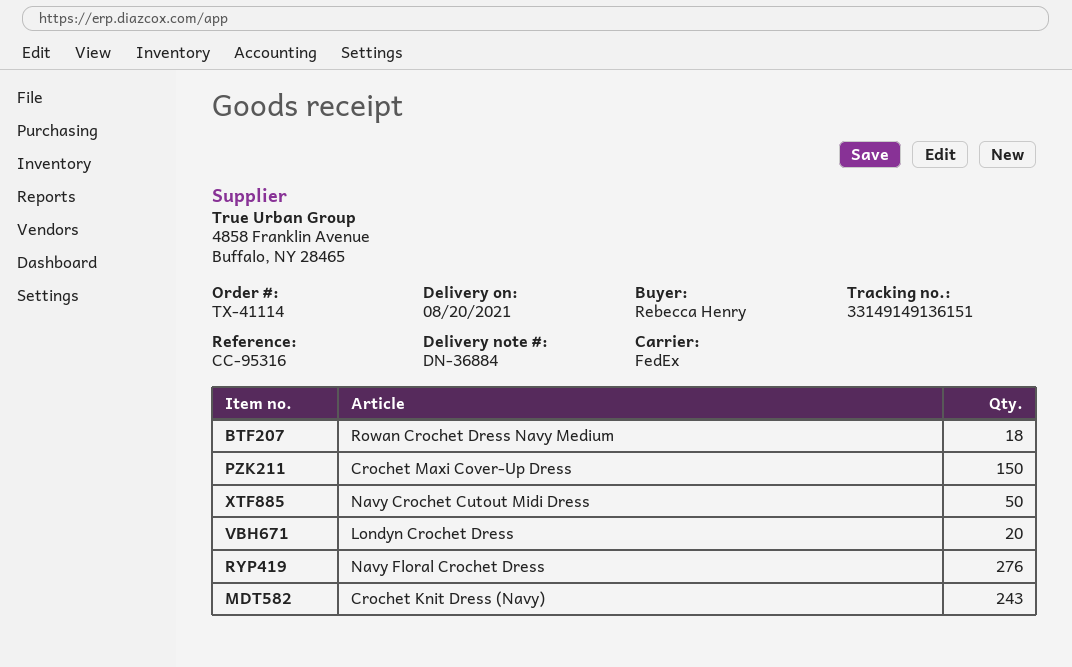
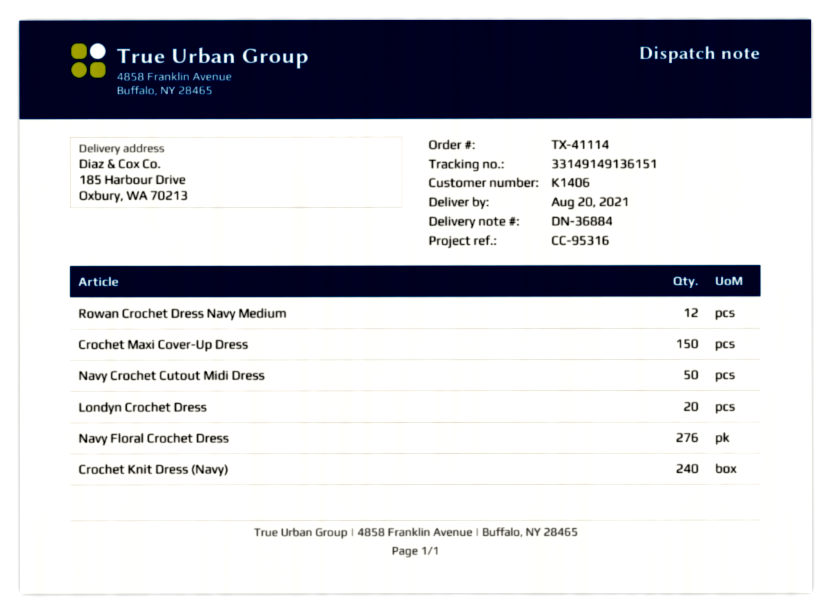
Rowan Crochet Dress Navy Medium: 18 -> 12
Crochet Knit Dress (Navy): 243 -> 240

